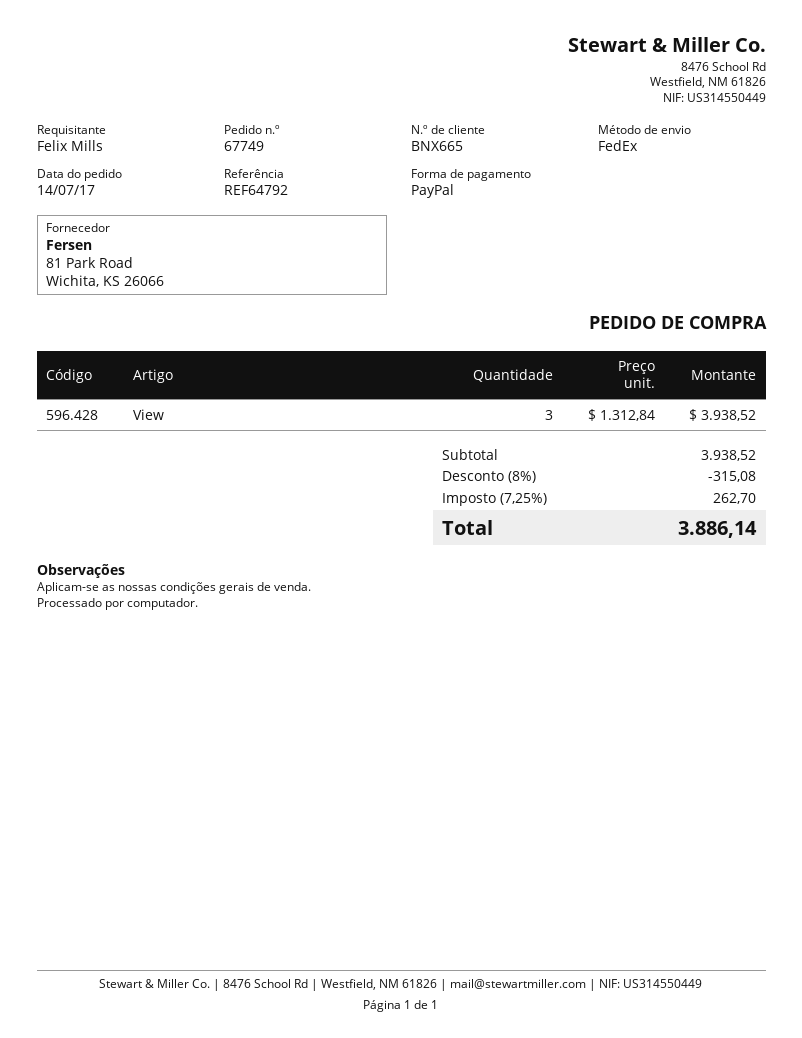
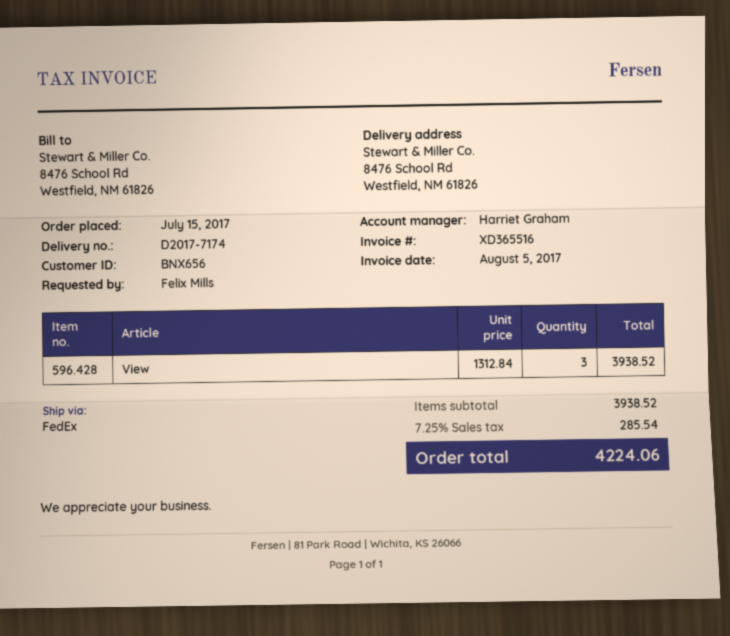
order date: 2017-07-14 -> 2017-07-15
customer number: BNX665 -> BNX656
discount: 8% = 315.08 -> none
tax: 7.25% = 262.70 -> 7.25% = 285.54
total: 3886.14 -> 4224.06

